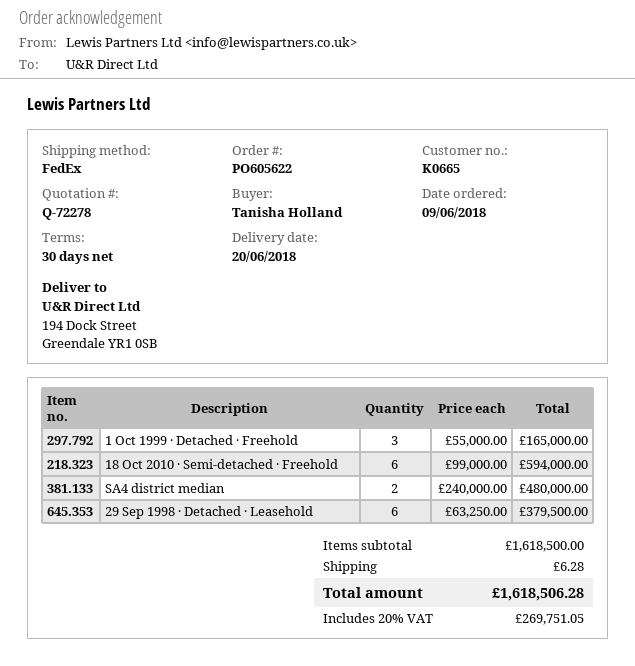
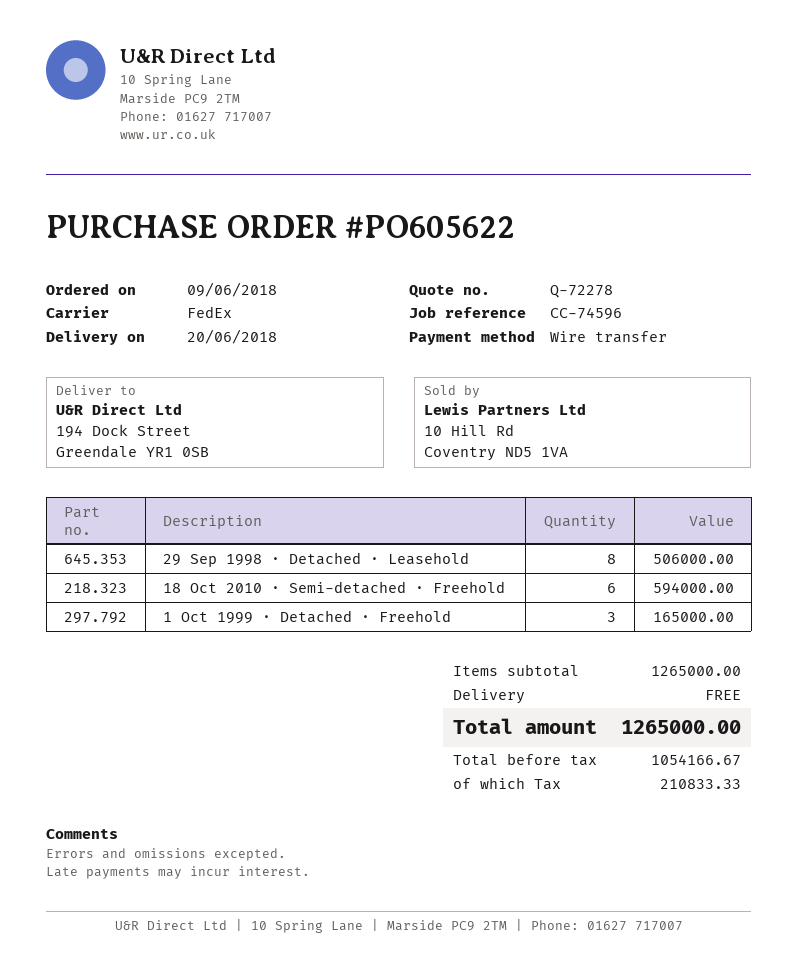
SA4 district median: 2 for 480000.00 -> none
29 Sep 1998 · Detached · Leasehold: 6 for 379500.00 -> 8 for 506000.00
subtotal: 1618500.00 -> 1265000.00
shipping: 6.28 -> 0.00
tax: 269751.05 -> 210833.33
total: 1618506.28 -> 1265000.00

